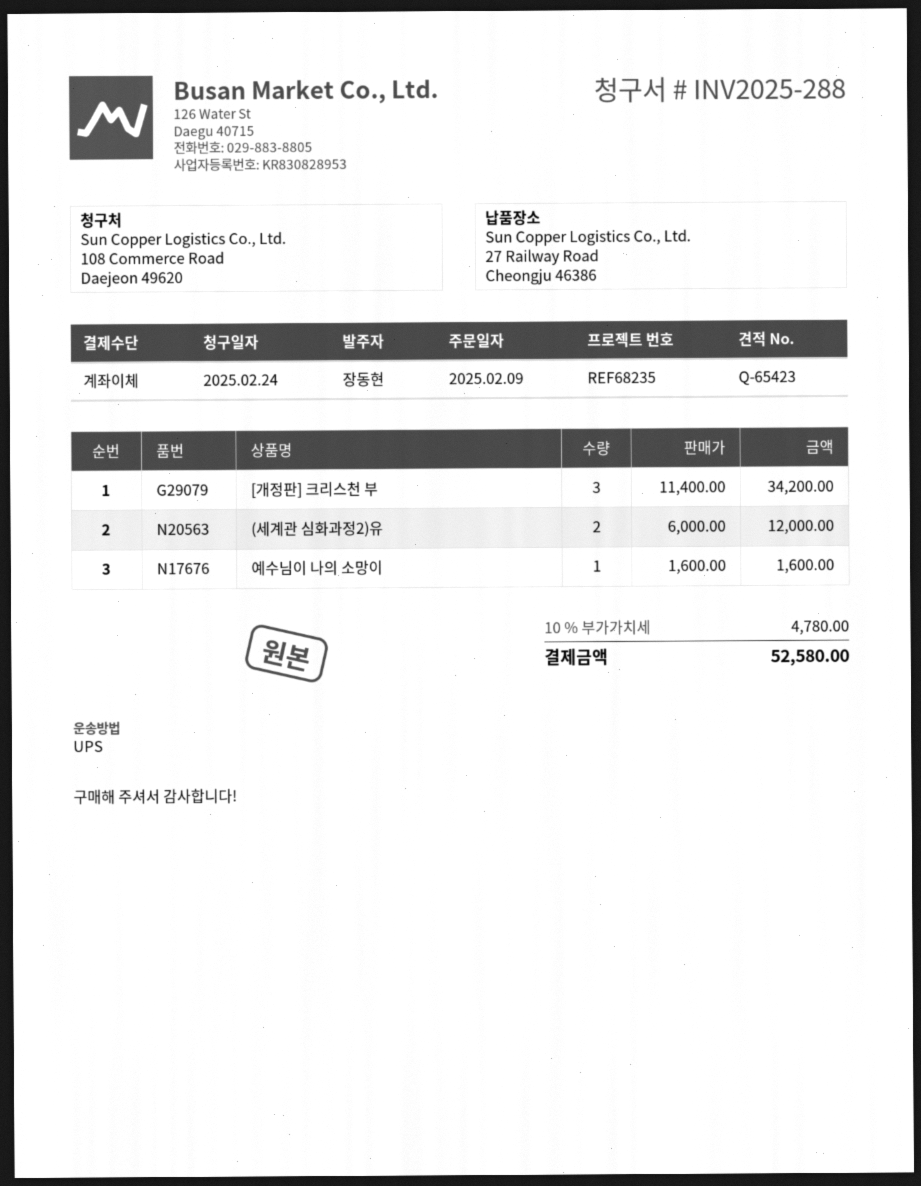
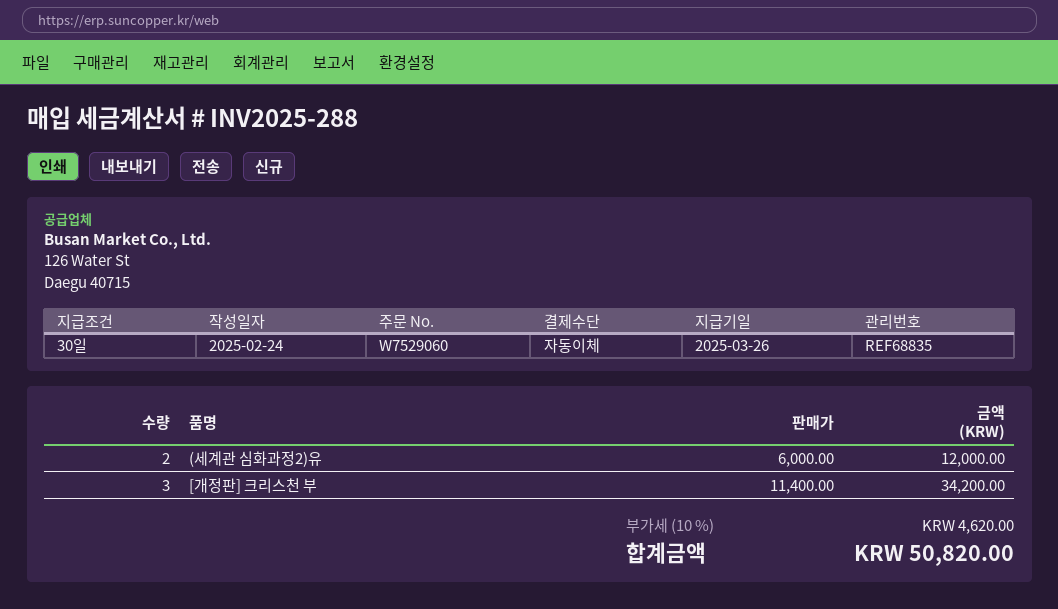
reference: REF68235 -> REF68835
payment method: bank transfer -> direct debit
예수님이 나의 소망이: 1 x 1600.00 = 1600.00 -> none
tax: 10% = 4780.00 -> 10% = 4620.00
total: 52580.00 -> 50820.00

